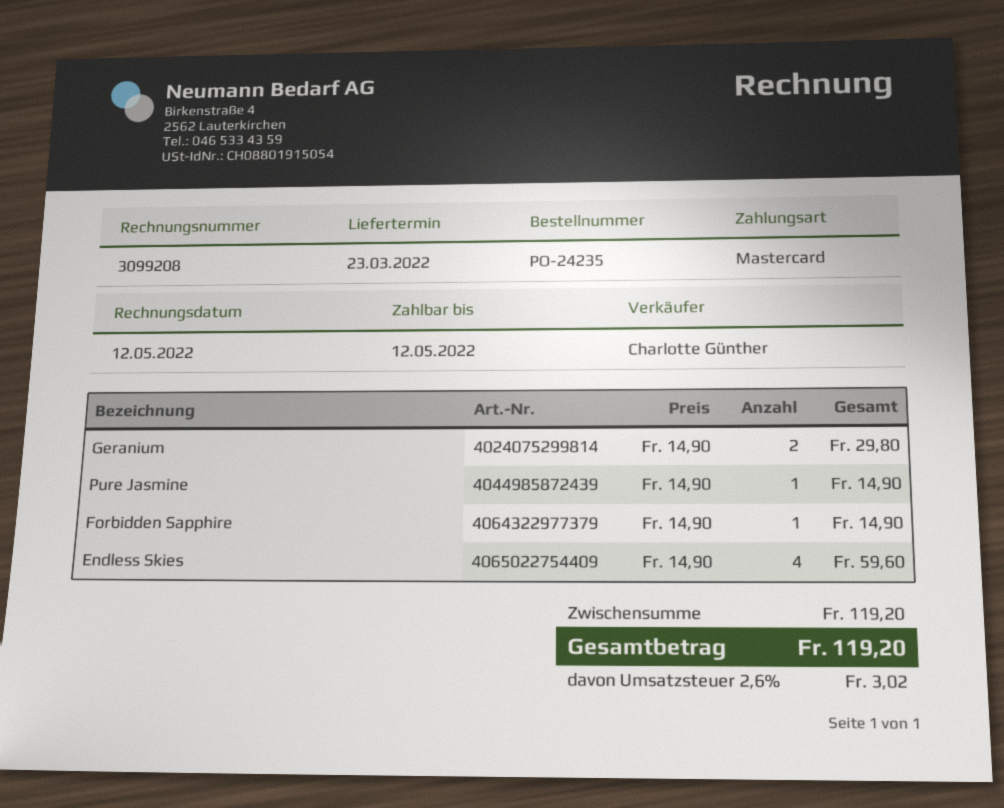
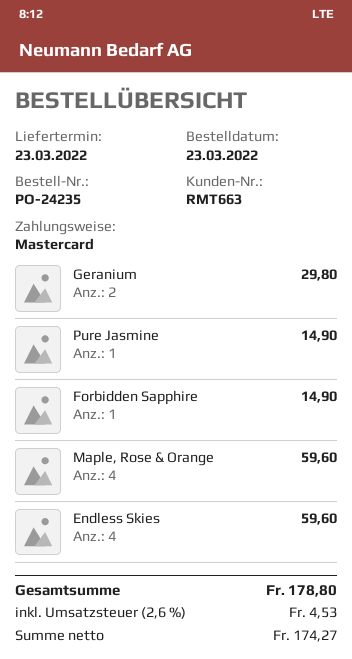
Maple, Rose & Orange: none -> 4 for 59.60
tax: 2.6% = 3.02 -> 2.6% = 4.53
total: 119.20 -> 178.80

